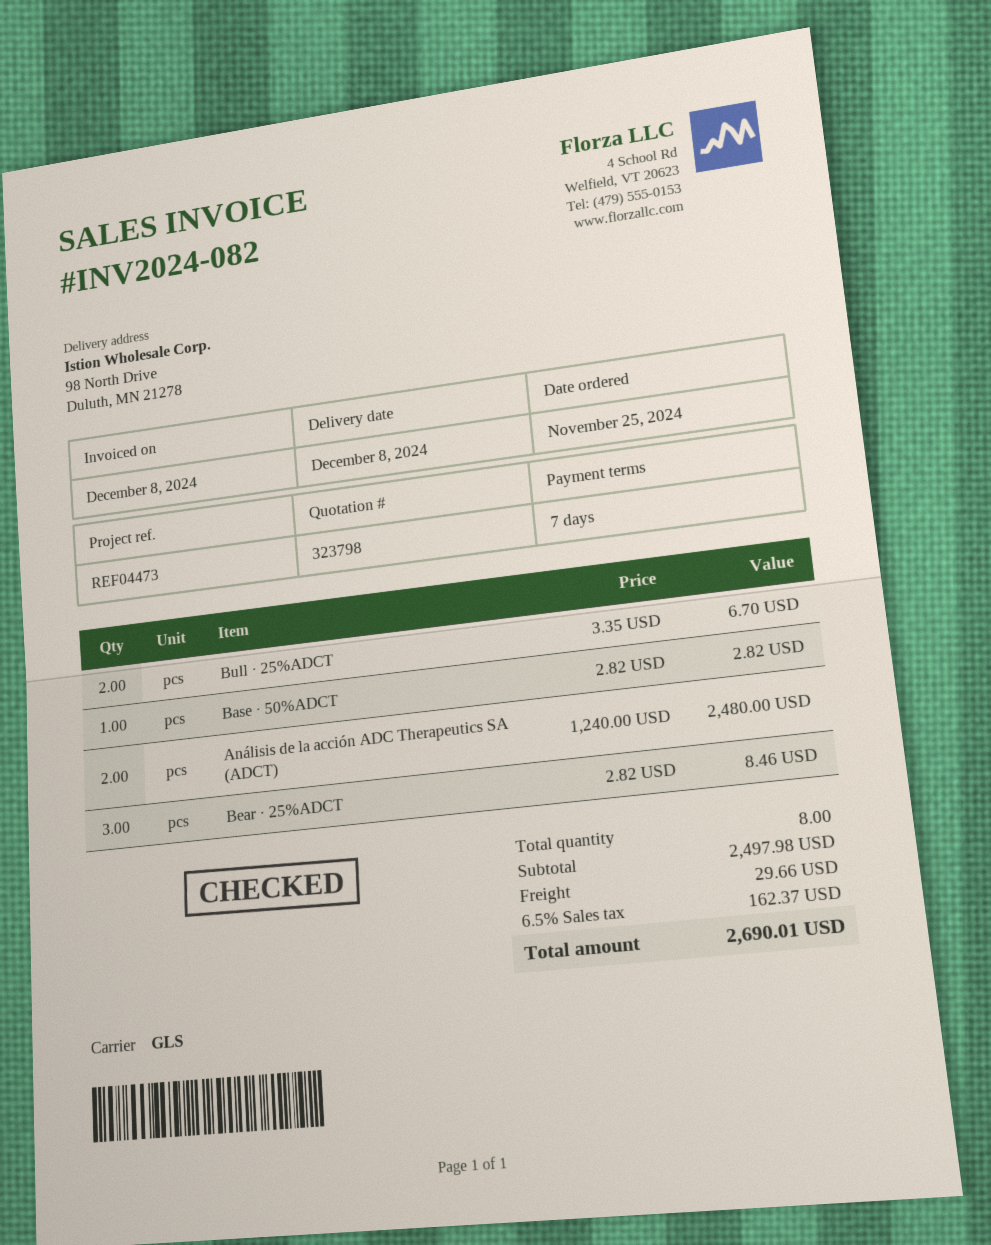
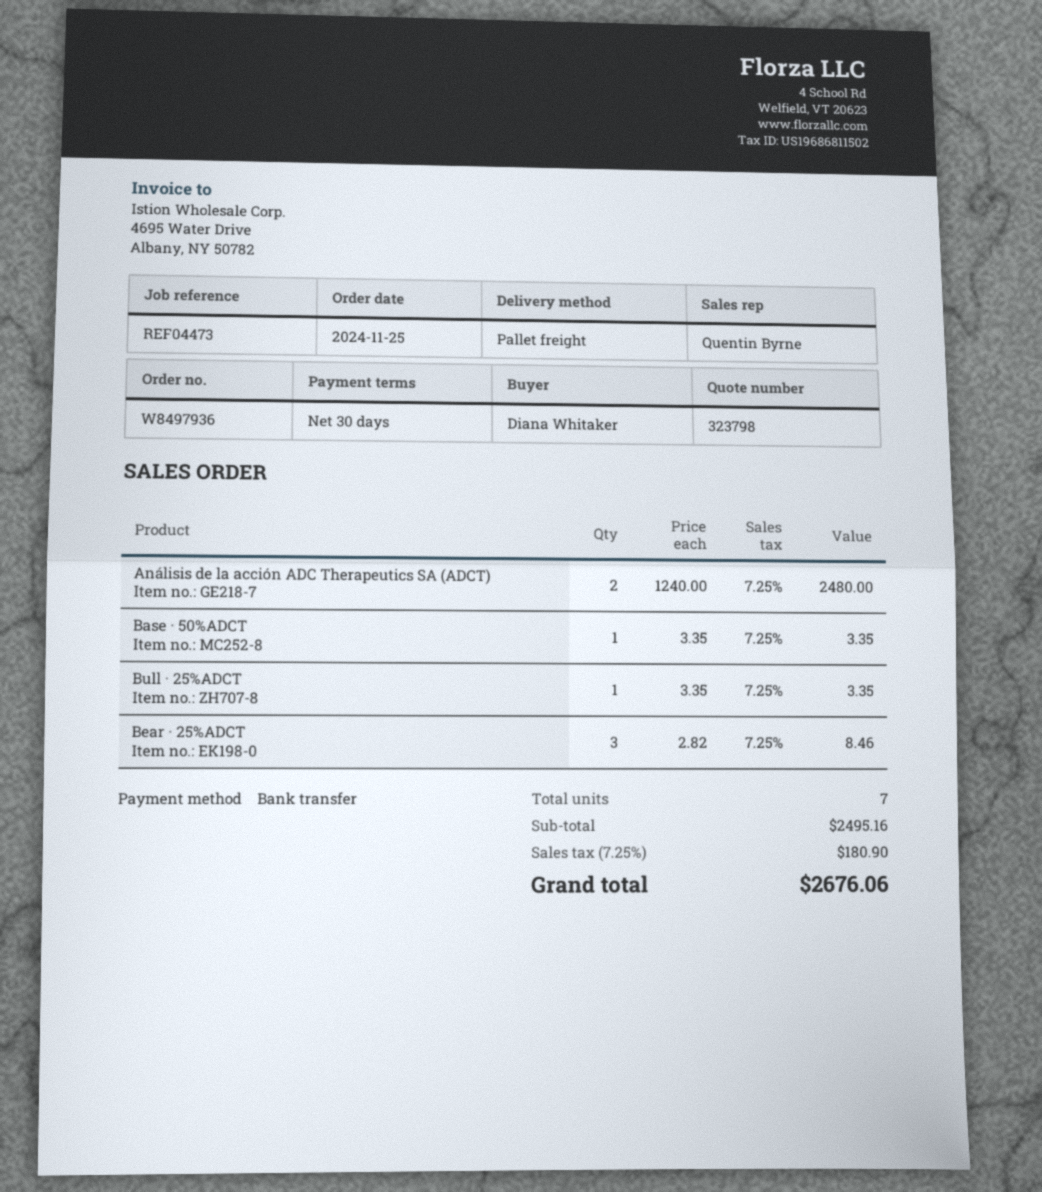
payment terms: 7 days -> 30 days
shipping method: GLS -> pallet freight
Bull · 25%ADCT: 2 x 3.35 = 6.70 -> 1 x 3.35 = 3.35
Base · 50%ADCT: 1 x 2.82 = 2.82 -> 1 x 3.35 = 3.35
total quantity: 8 -> 7
subtotal: 2497.98 -> 2495.16
shipping: 29.66 -> none
tax: 6.5% = 162.37 -> 7.25% = 180.90
total: 2690.01 -> 2676.06

